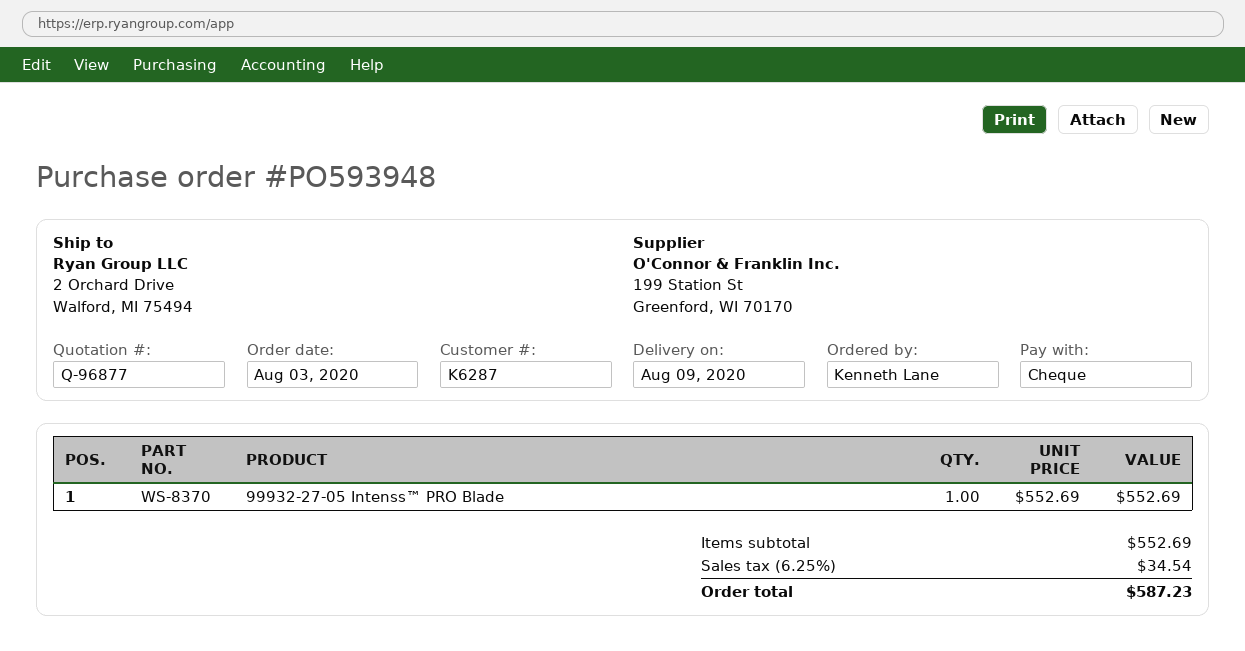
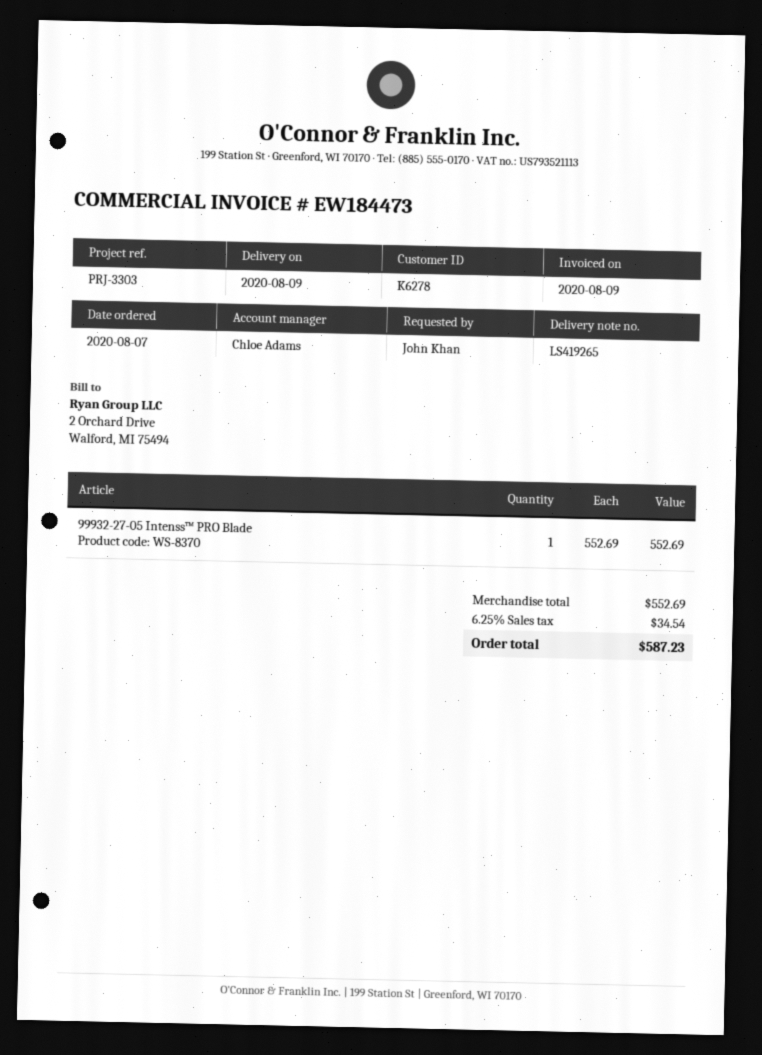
order date: 2020-08-03 -> 2020-08-07
customer number: K6287 -> K6278
ordered by: Kenneth Lane -> John Khan

